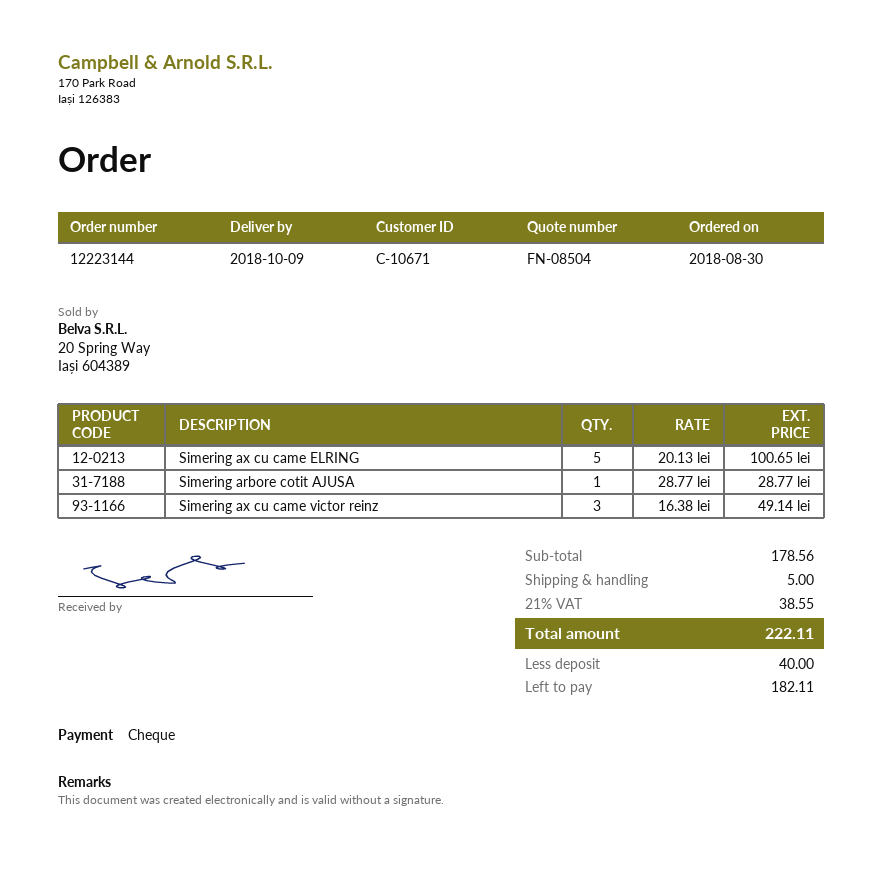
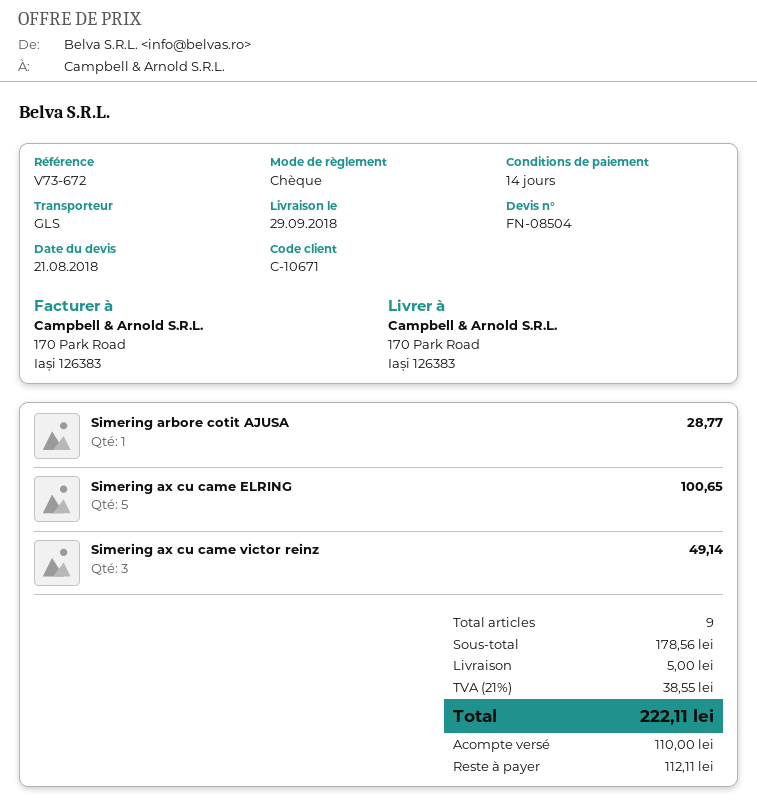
delivery date: 2018-10-09 -> 2018-09-29
deposit: 40.00 -> 110.00
balance: 182.11 -> 112.11

